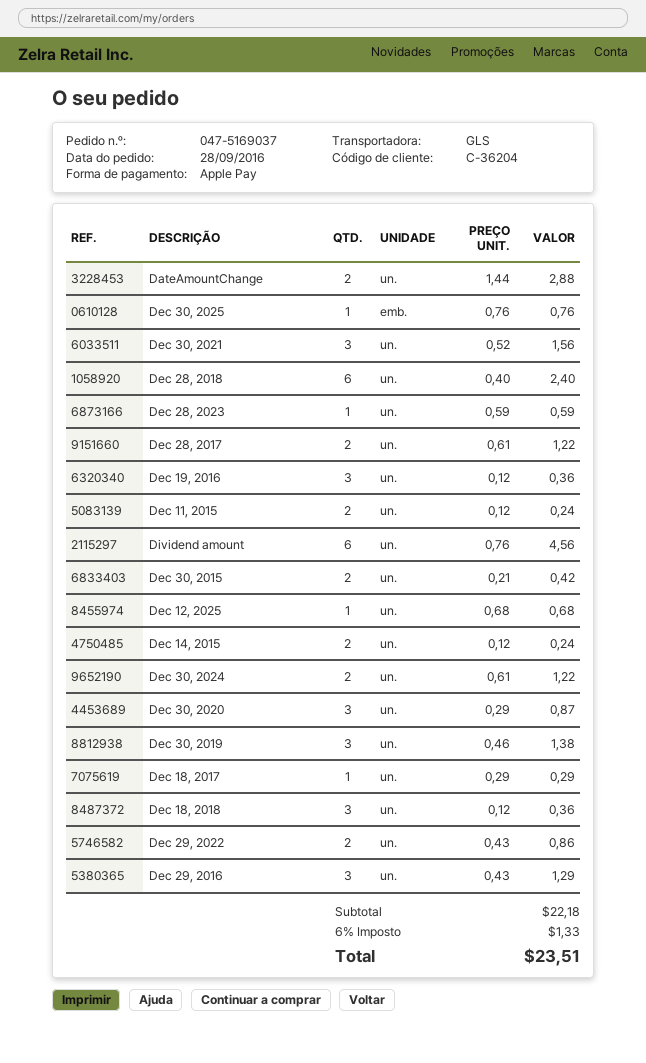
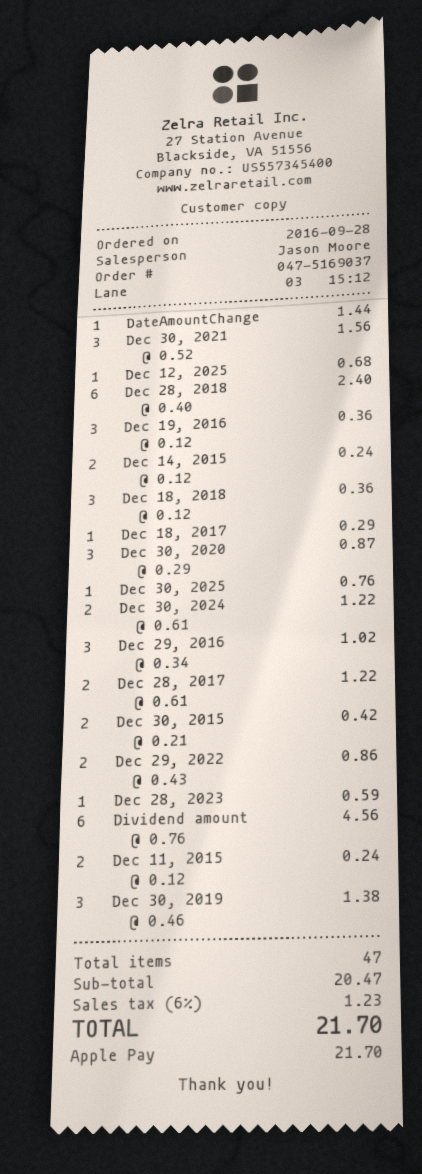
DateAmountChange: 2 x 1.44 = 2.88 -> 1 x 1.44 = 1.44
Dec 29, 2016: 3 x 0.43 = 1.29 -> 3 x 0.34 = 1.02
subtotal: 22.18 -> 20.47
tax: 6% = 1.33 -> 6% = 1.23
total: 23.51 -> 21.70

